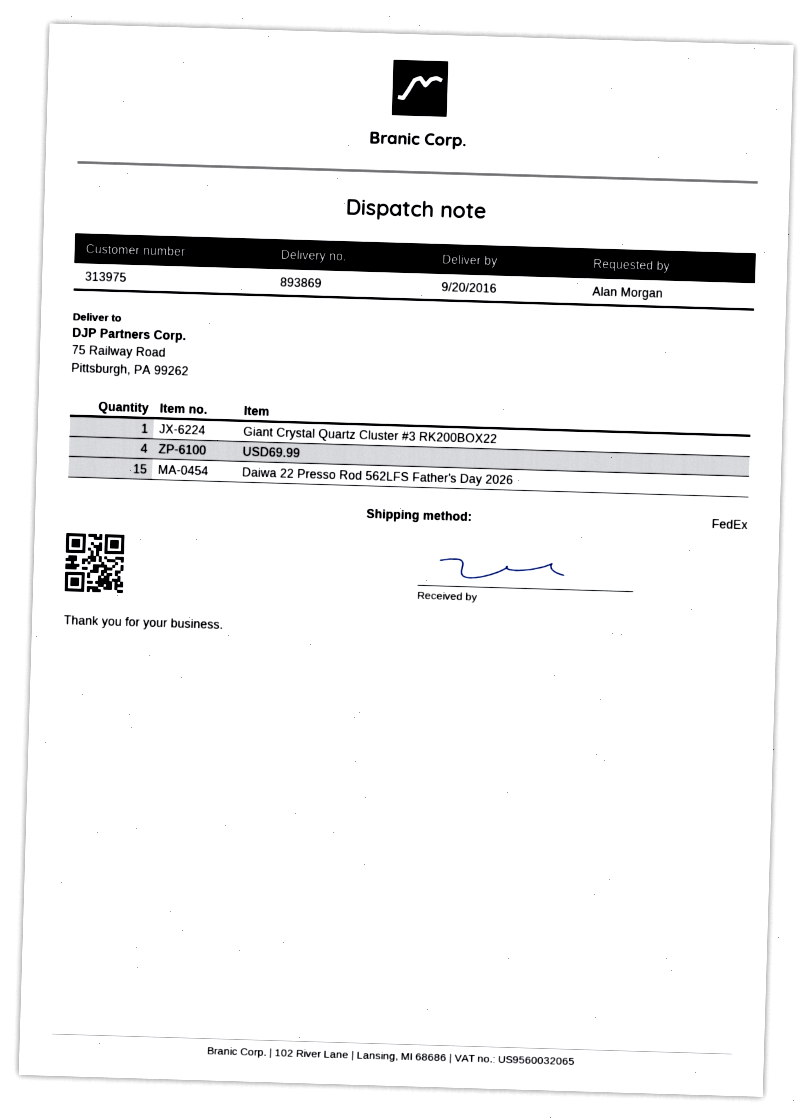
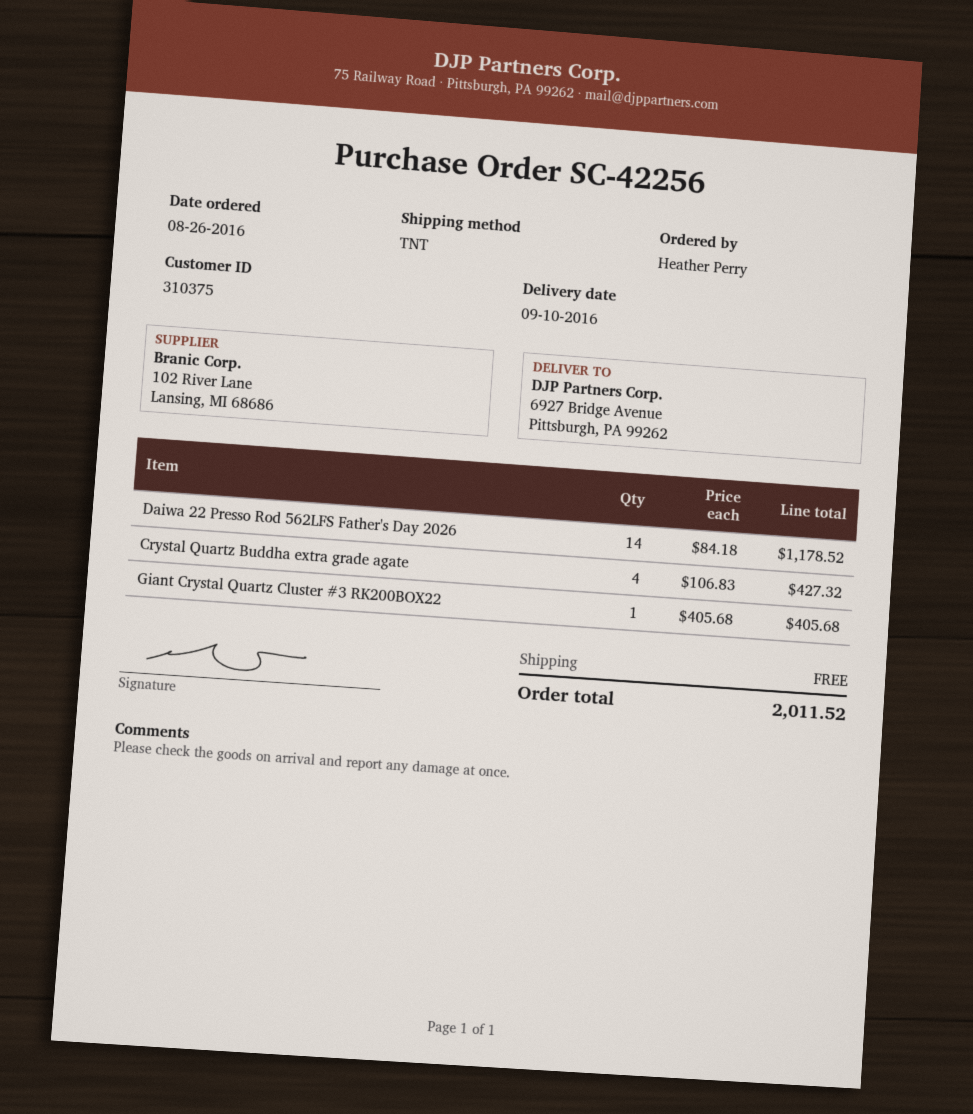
delivery date: 2016-09-20 -> 2016-09-10
customer number: 313975 -> 310375
ordered by: Alan Morgan -> Heather Perry
shipping method: FedEx -> TNT
ship to: 75 Railway Road, Pittsburgh, PA 99262 -> 6927 Bridge Avenue, Pittsburgh, PA 99262
USD69.99: 4 -> none
Daiwa 22 Presso Rod 562LFS Father's Day 2026: 15 -> 14
Crystal Quartz Buddha extra grade agate: none -> 4

